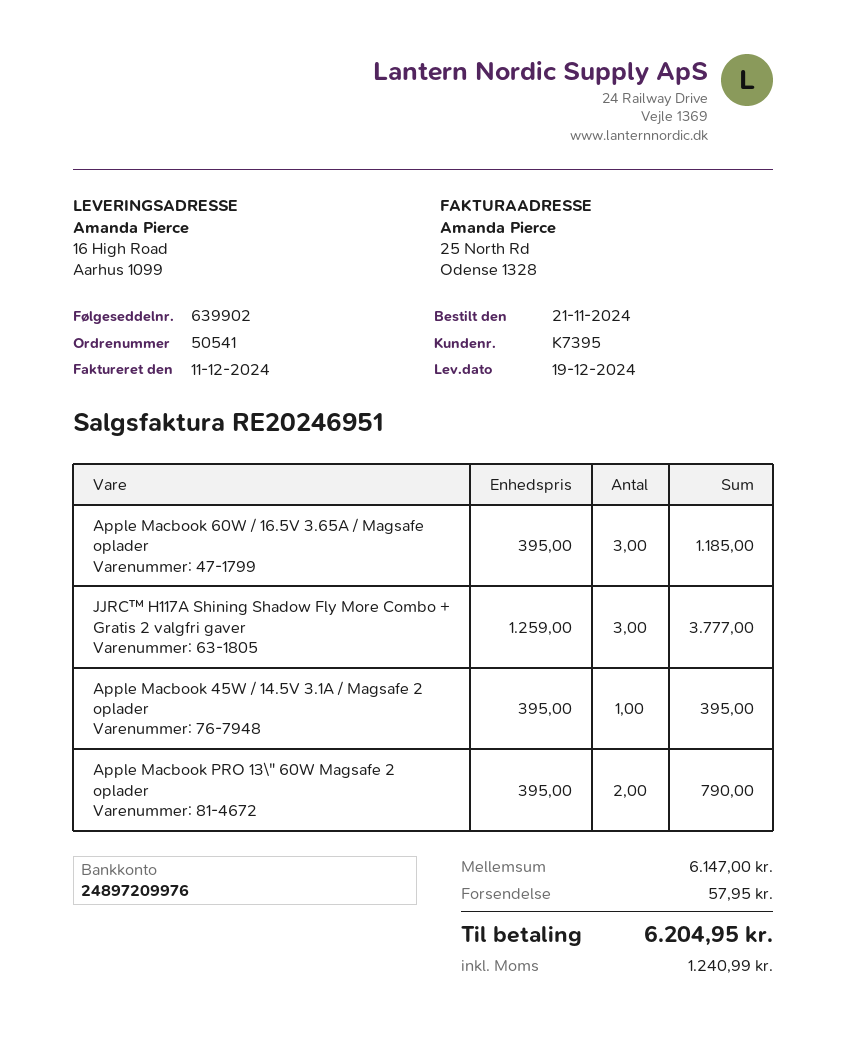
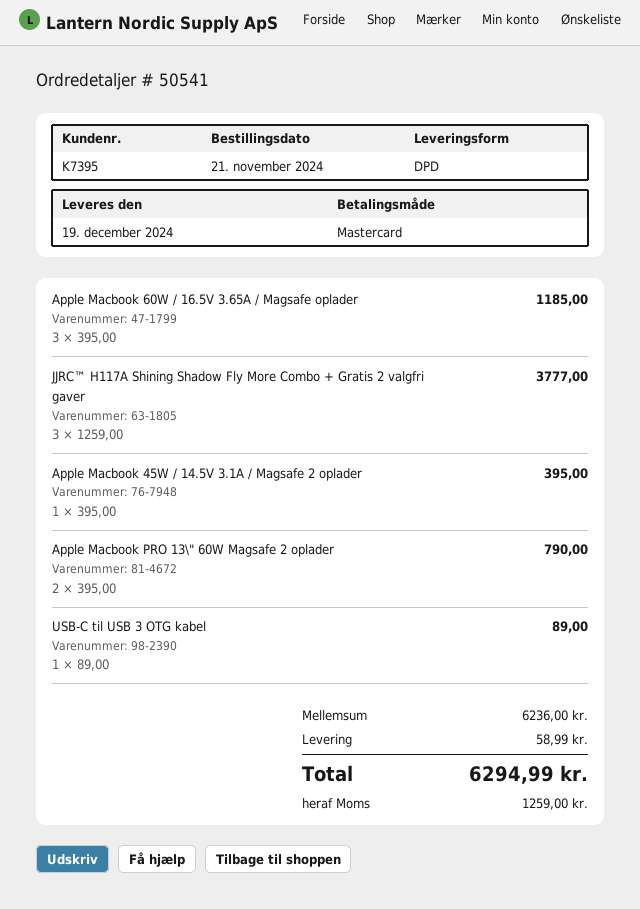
USB-C til USB 3 OTG kabel: none -> 1 x 89.00 = 89.00
subtotal: 6147.00 -> 6236.00
shipping: 57.95 -> 58.99
tax: 1240.99 -> 1259.00
total: 6204.95 -> 6294.99

